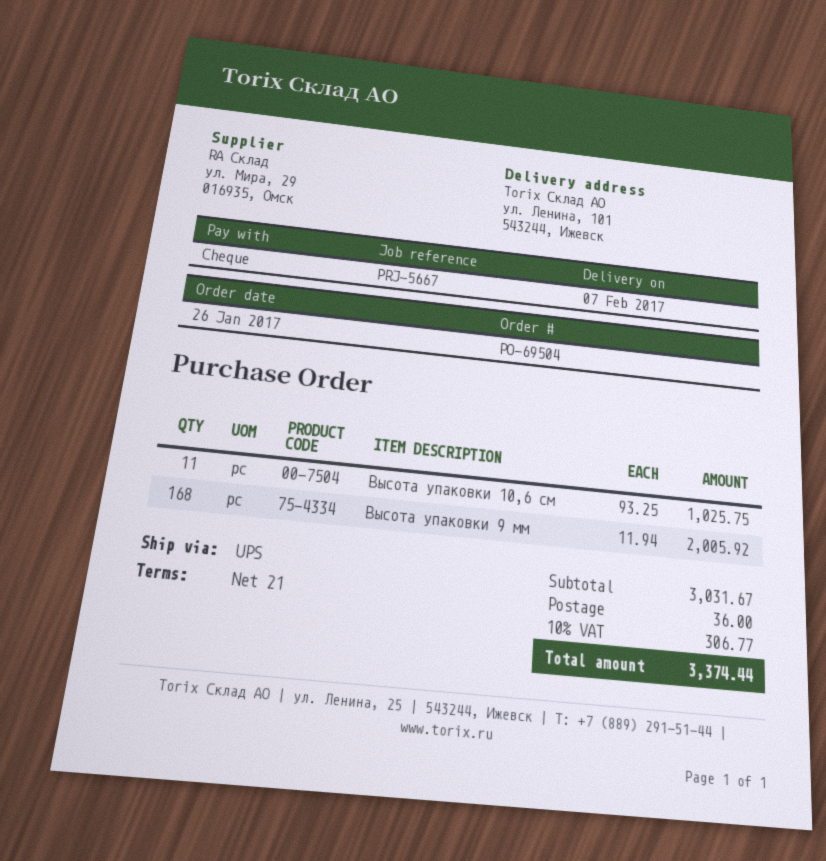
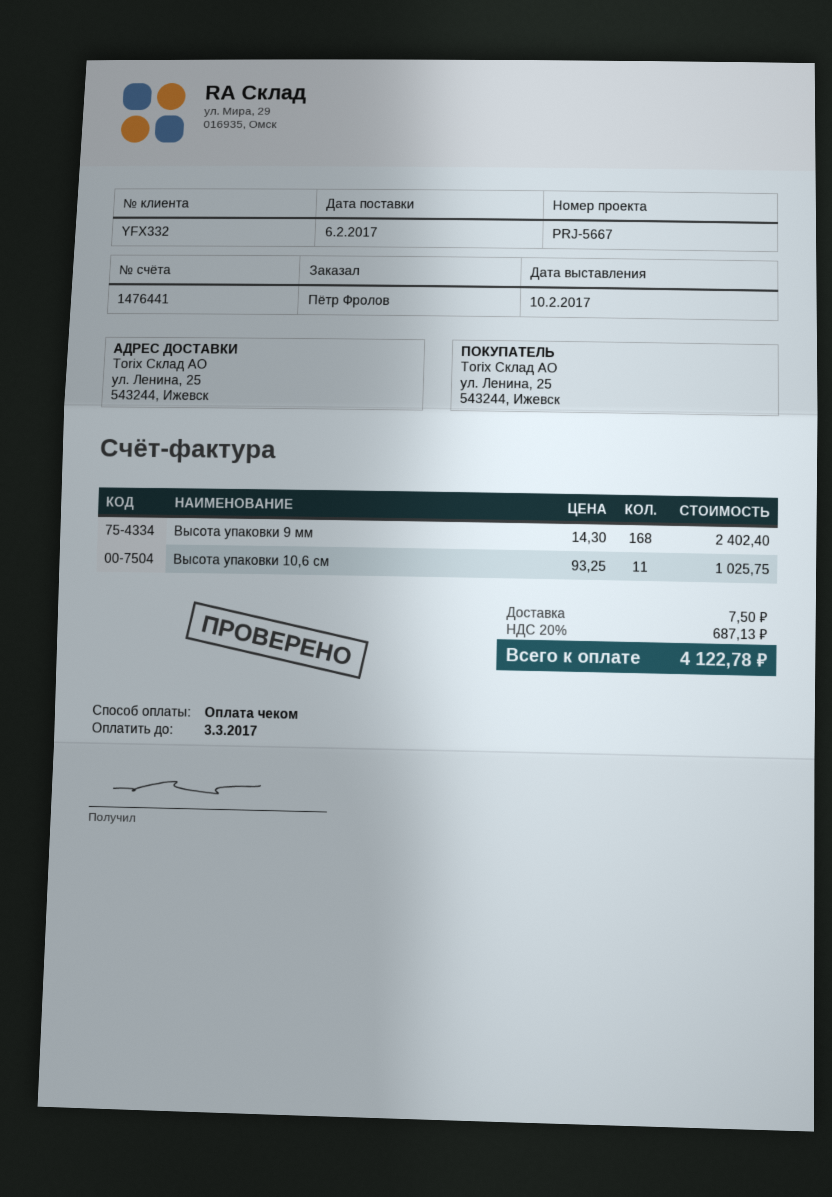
delivery date: 2017-02-07 -> 2017-02-06
ship to: ул. Ленина, 101, 543244, Ижевск -> ул. Ленина, 25, 543244, Ижевск
Высота упаковки 9 мм: 168 x 11.94 = 2005.92 -> 168 x 14.30 = 2402.40
shipping: 36.00 -> 7.50
tax: 10% = 306.77 -> 20% = 687.13
total: 3374.44 -> 4122.78

